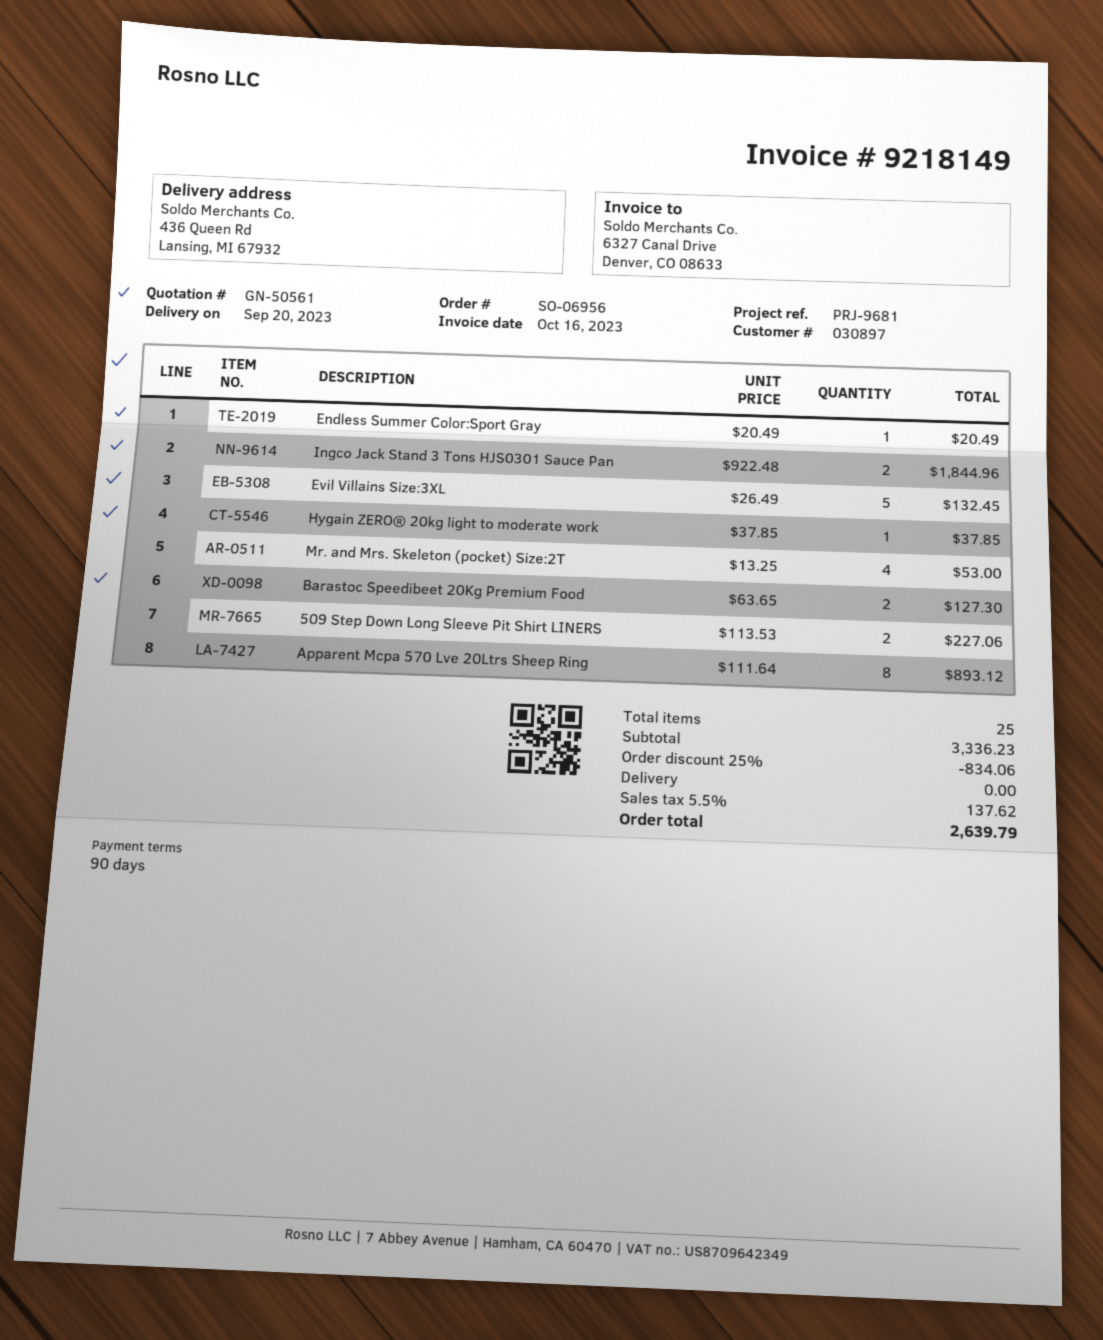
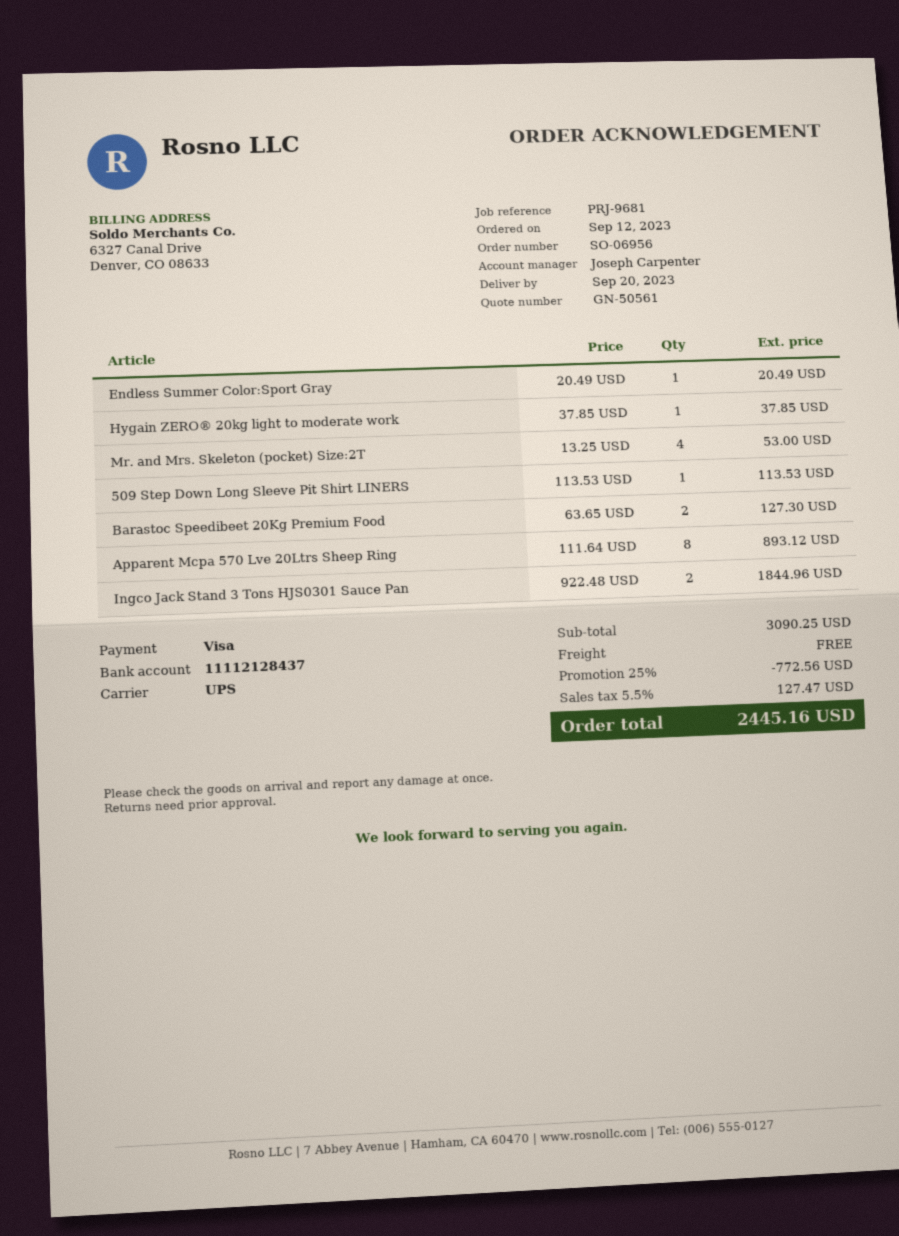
Evil Villains Size:3XL: 5 x 26.49 = 132.45 -> none
509 Step Down Long Sleeve Pit Shirt LINERS: 2 x 113.53 = 227.06 -> 1 x 113.53 = 113.53
subtotal: 3336.23 -> 3090.25
discount: 25% = 834.06 -> 25% = 772.56
tax: 5.5% = 137.62 -> 5.5% = 127.47
total: 2639.79 -> 2445.16

